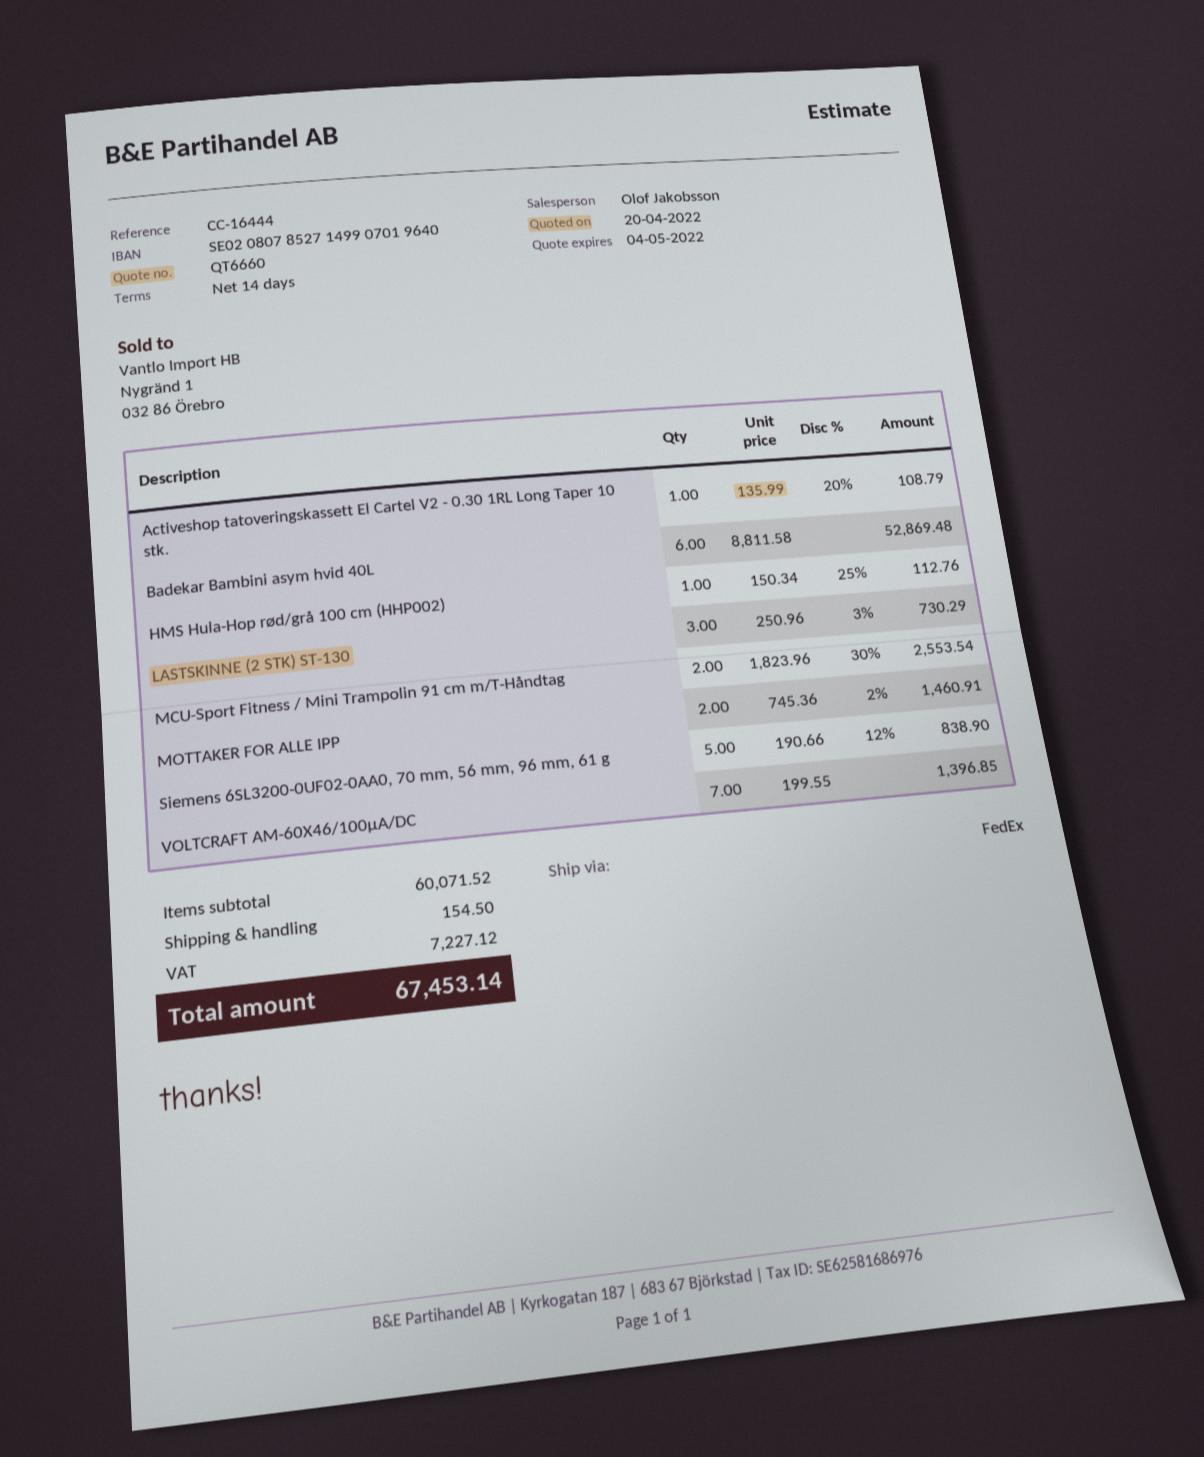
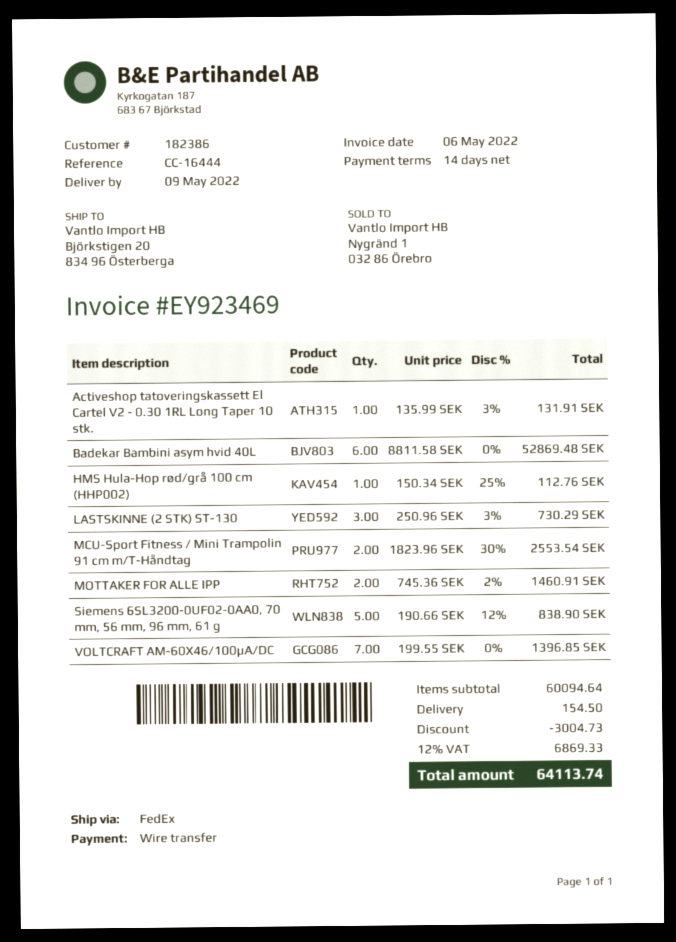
Activeshop tatoveringskassett El Cartel V2 - 0.30 1RL Long Taper 10 stk.: 1 x 135.99 - 20% = 108.79 -> 1 x 135.99 - 3% = 131.91
subtotal: 60071.52 -> 60094.64
discount: none -> 3004.73
tax: 7227.12 -> 6869.33
total: 67453.14 -> 64113.74

